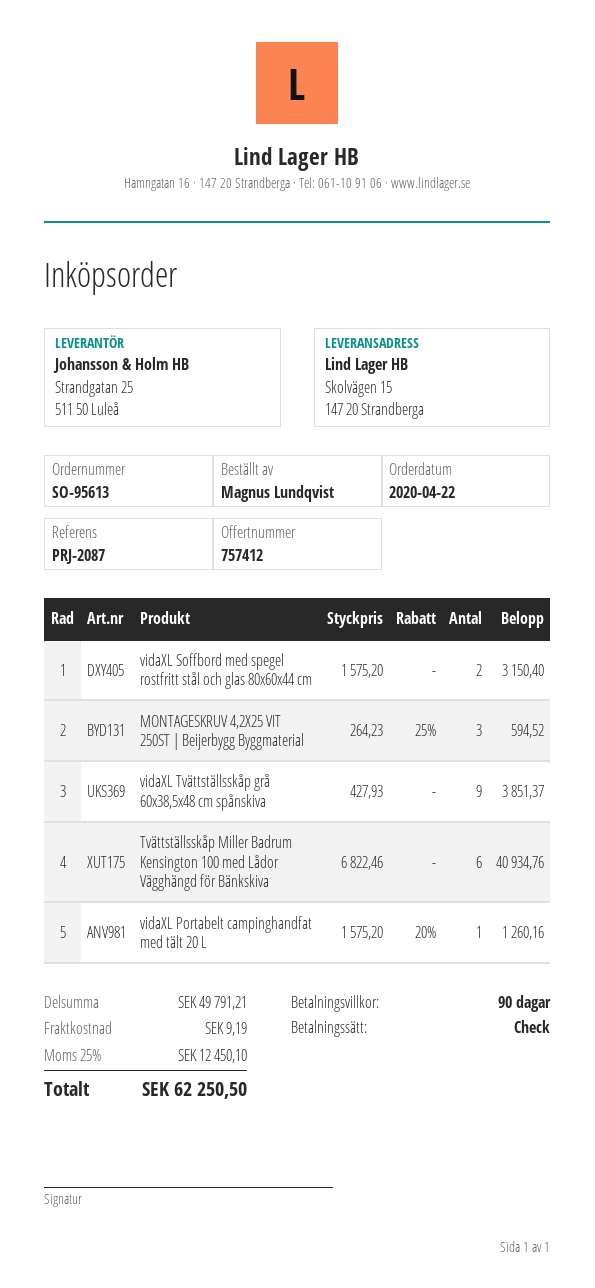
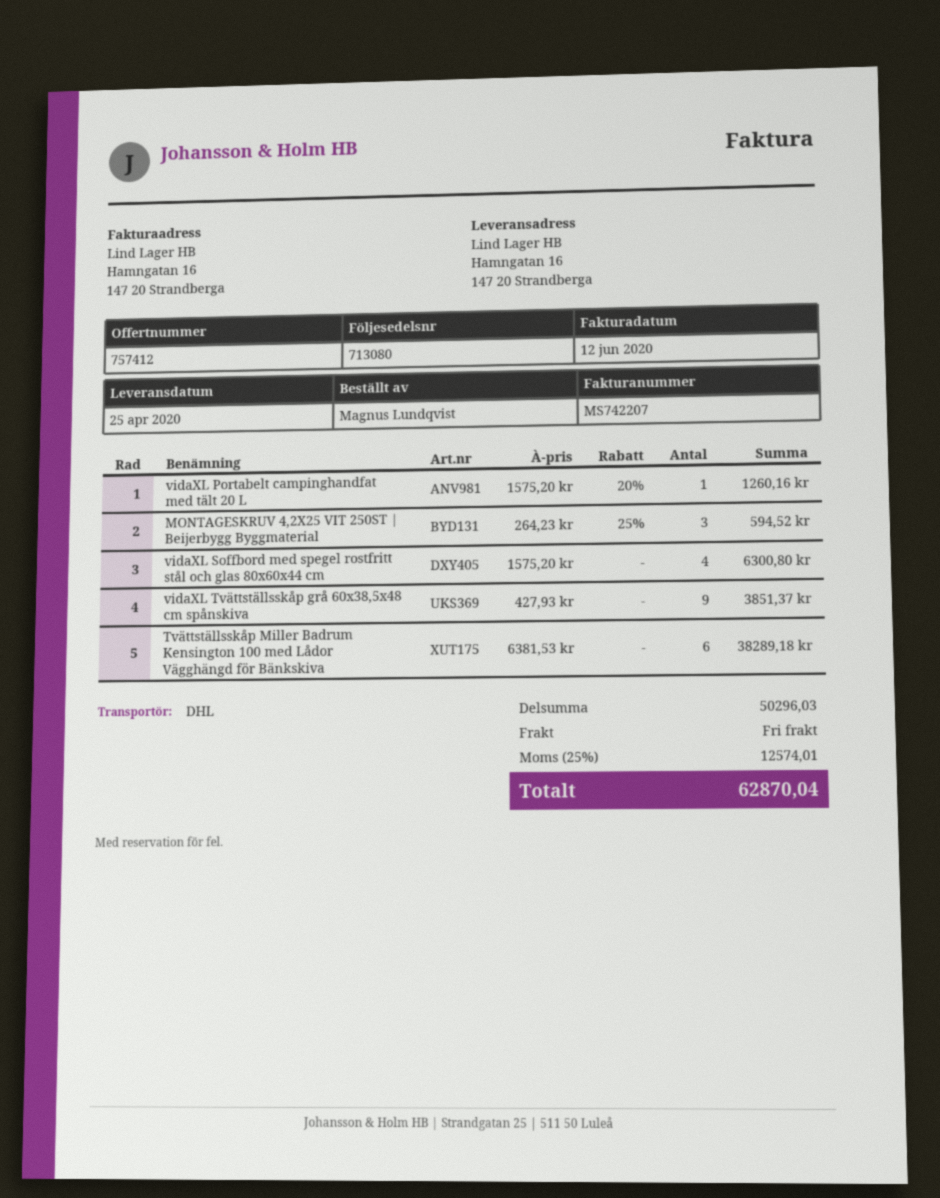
ship to: Skolvägen 15, 147 20 Strandberga -> Hamngatan 16, 147 20 Strandberga
vidaXL Soffbord med spegel rostfritt stål och glas 80x60x44 cm: 2 x 1575.20 = 3150.40 -> 4 x 1575.20 = 6300.80
Tvättställsskåp Miller Badrum Kensington 100 med Lådor Vägghängd för Bänkskiva: 6 x 6822.46 = 40934.76 -> 6 x 6381.53 = 38289.18
subtotal: 49791.21 -> 50296.03
shipping: 9.19 -> 0.00
tax: 25% = 12450.10 -> 25% = 12574.01
total: 62250.50 -> 62870.04

